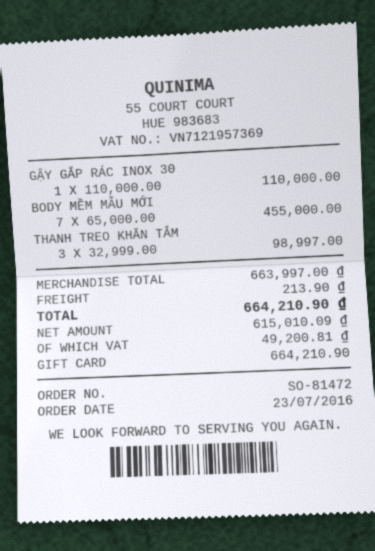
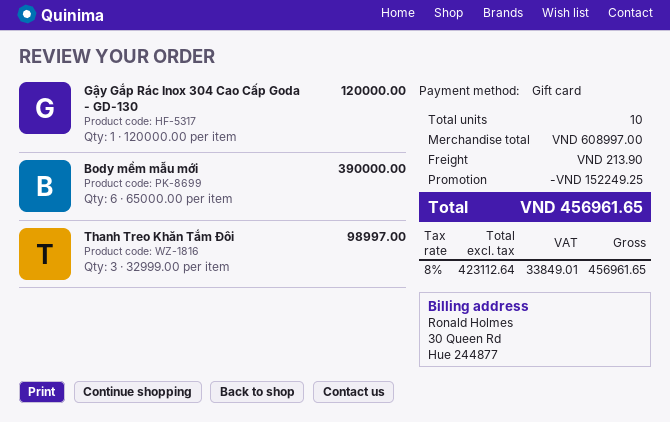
GẬY GẮP RÁC INOX 30: 1 x 110000.00 = 110000.00 -> 1 x 120000.00 = 120000.00
BODY MỀM MẪU MỚI: 7 x 65000.00 = 455000.00 -> 6 x 65000.00 = 390000.00
subtotal: 663997.00 -> 608997.00
discount: none -> 152249.25
net: 615010.09 -> 423112.64
tax: 49200.81 -> 33849.01
total: 664210.90 -> 456961.65

